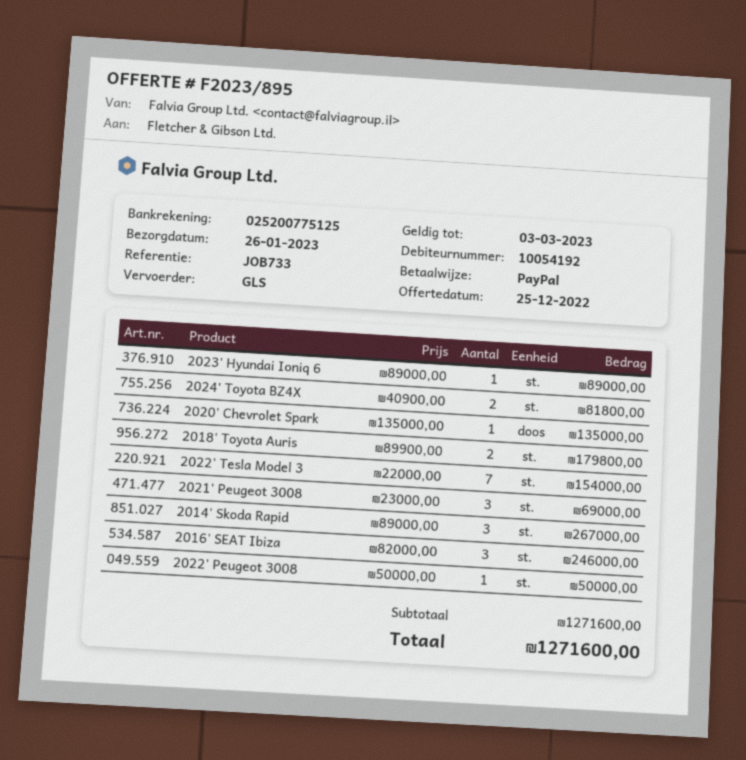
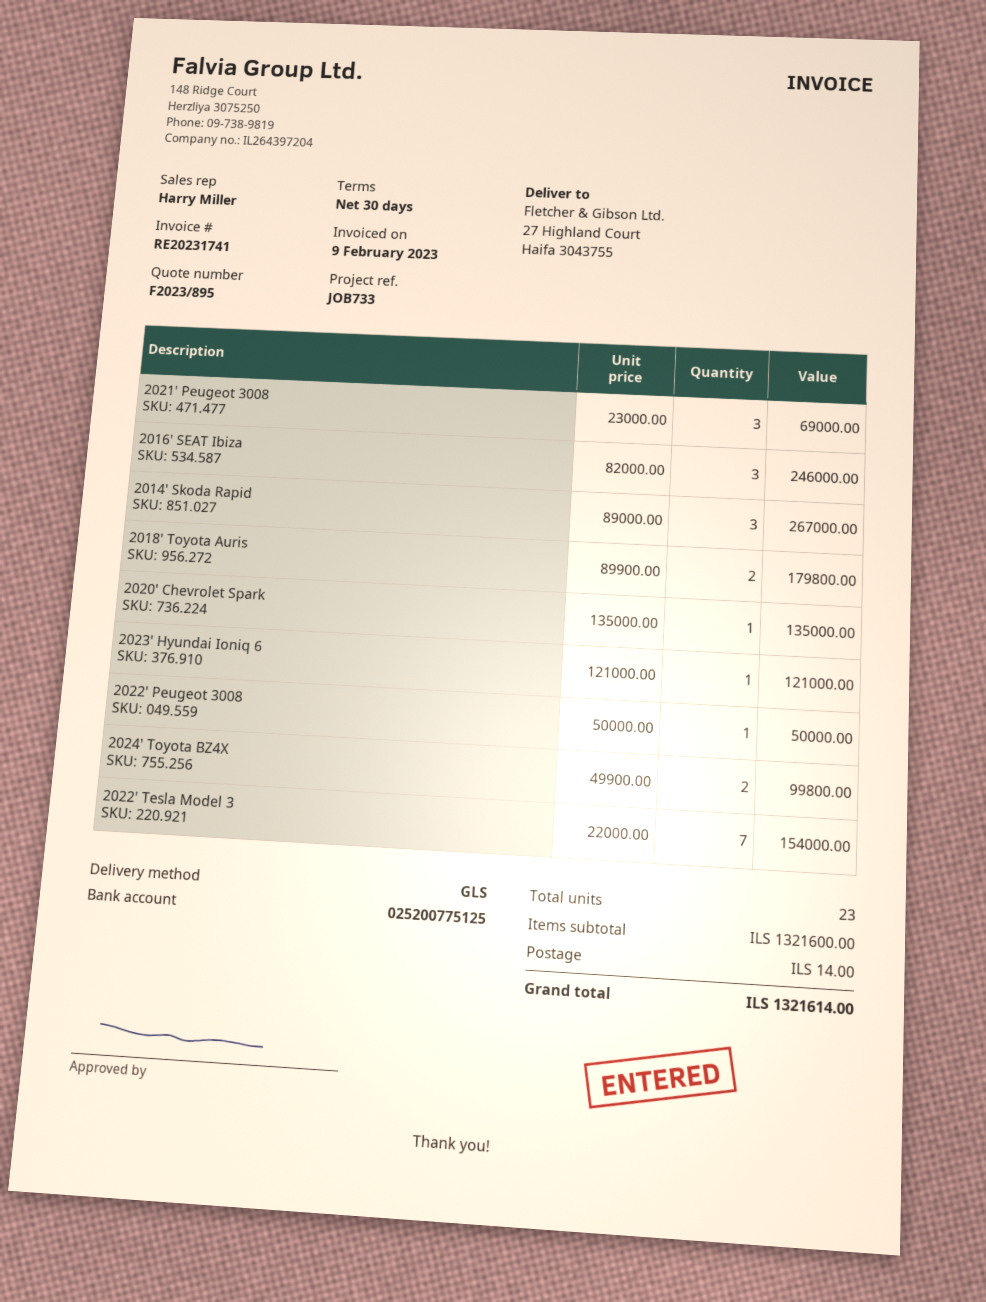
2023' Hyundai Ioniq 6: 1 x 89000.00 = 89000.00 -> 1 x 121000.00 = 121000.00
2024' Toyota BZ4X: 2 x 40900.00 = 81800.00 -> 2 x 49900.00 = 99800.00
subtotal: 1271600.00 -> 1321600.00
shipping: none -> 14.00
total: 1271600.00 -> 1321614.00

